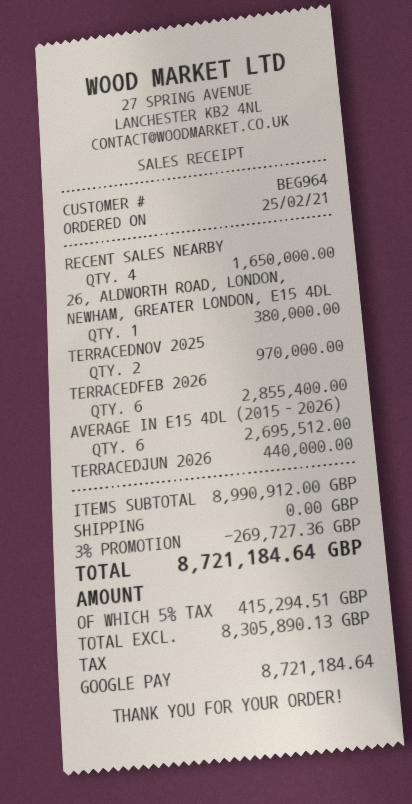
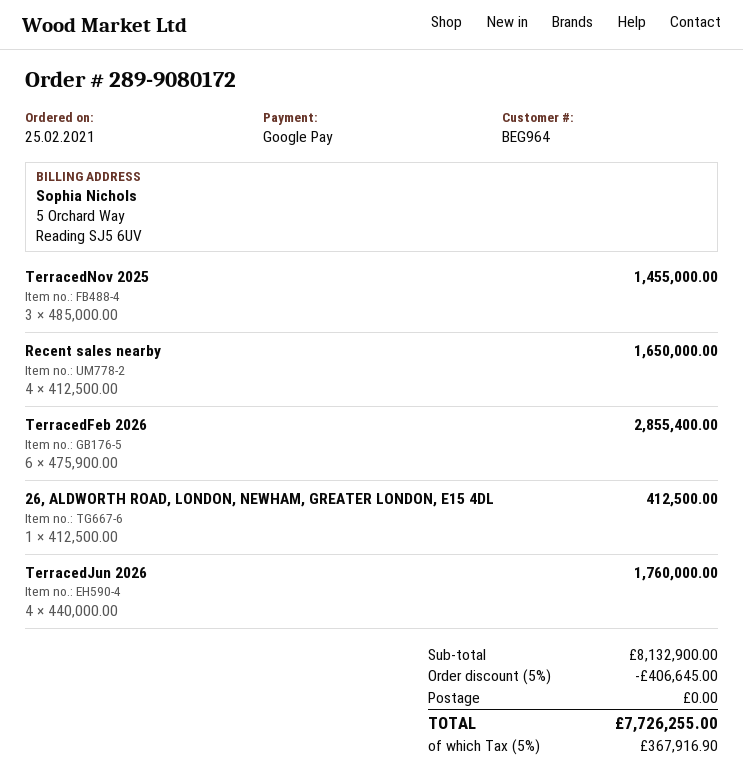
26, ALDWORTH ROAD, LONDON, NEWHAM, GREATER LONDON, E15 4DL: 1 for 380000.00 -> 1 for 412500.00
TERRACEDNOV 2025: 2 for 970000.00 -> 3 for 1455000.00
AVERAGE IN E15 4DL (2015–2026): 6 for 2695512.00 -> none
TERRACEDJUN 2026: 1 for 440000.00 -> 4 for 1760000.00
subtotal: 8990912.00 -> 8132900.00
discount: 3% = 269727.36 -> 5% = 406645.00
tax: 5% = 415294.51 -> 5% = 367916.90
total: 8721184.64 -> 7726255.00

